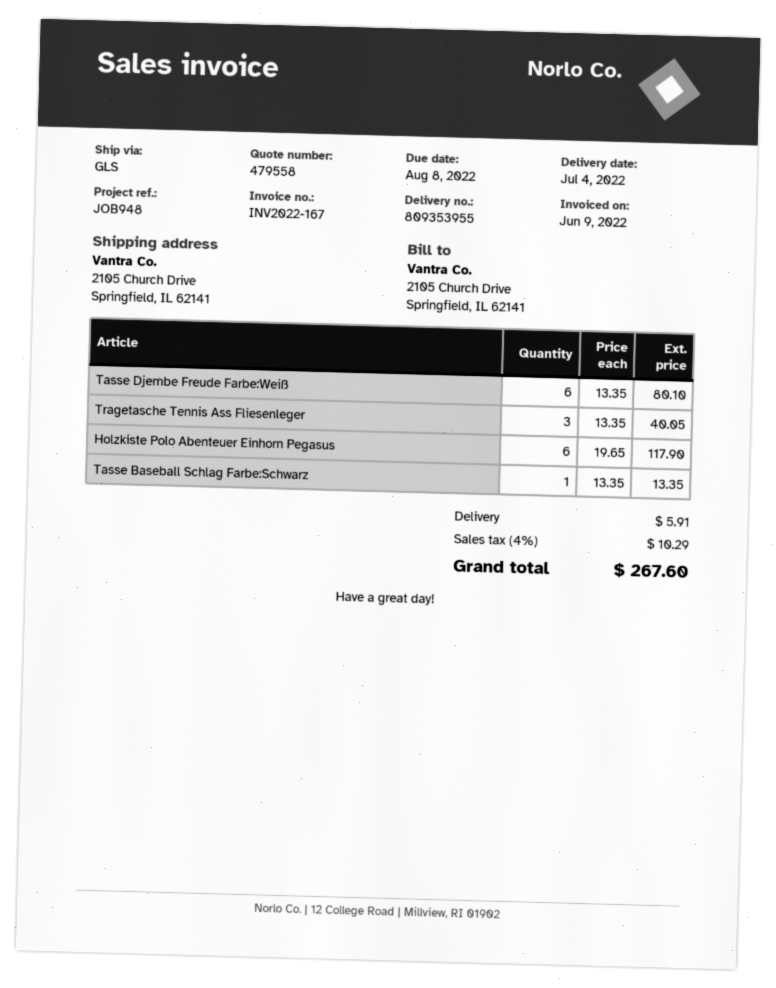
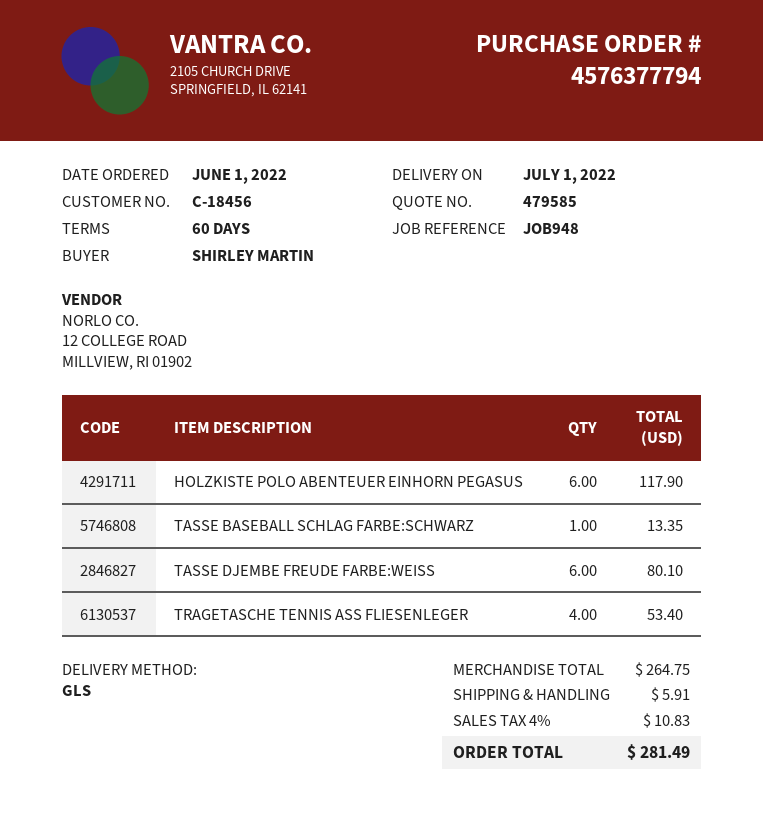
quote number: 479558 -> 479585
delivery date: 2022-07-04 -> 2022-07-01
Tragetasche Tennis Ass Fliesenleger: 3 for 40.05 -> 4 for 53.40
tax: 4% = 10.29 -> 4% = 10.83
total: 267.60 -> 281.49

